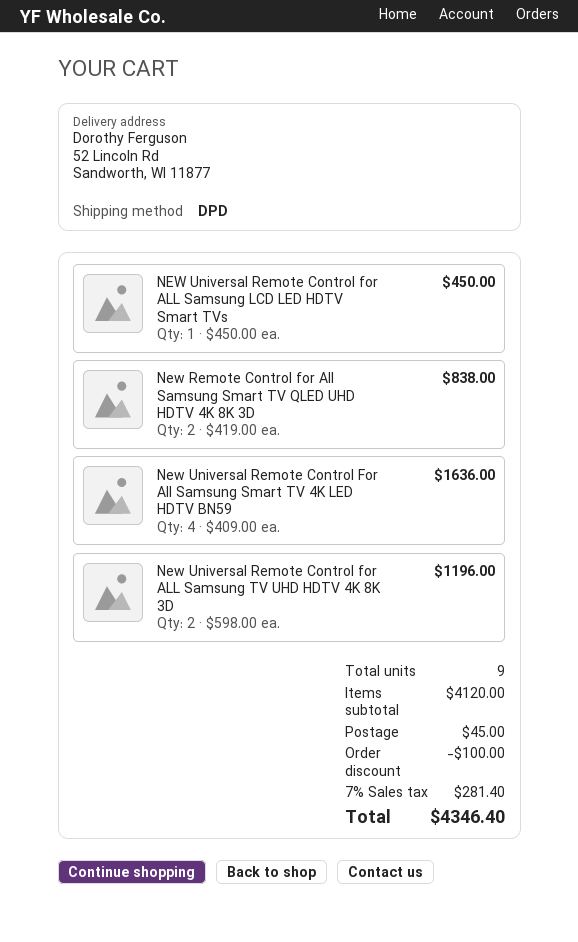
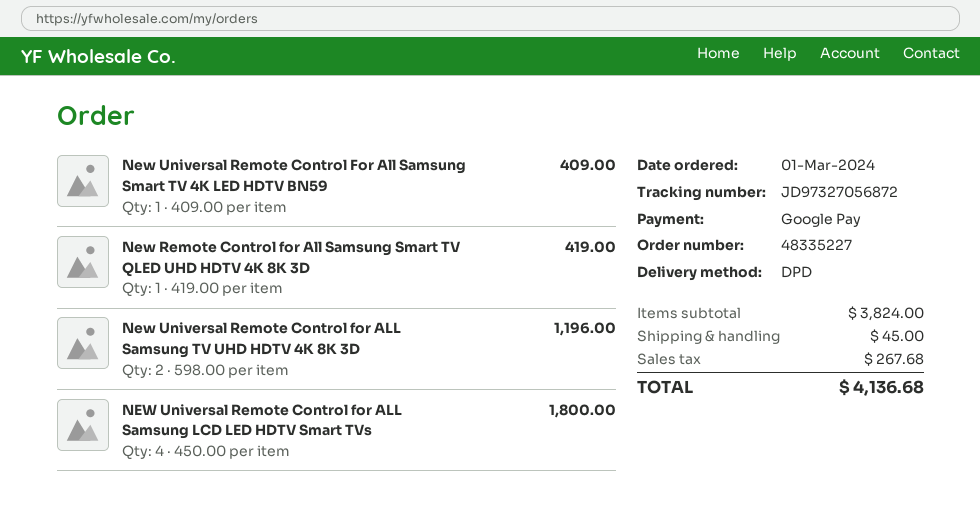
NEW Universal Remote Control for ALL Samsung LCD LED HDTV Smart TVs: 1 x 450.00 = 450.00 -> 4 x 450.00 = 1800.00
New Remote Control for All Samsung Smart TV QLED UHD HDTV 4K 8K 3D: 2 x 419.00 = 838.00 -> 1 x 419.00 = 419.00
New Universal Remote Control For All Samsung Smart TV 4K LED HDTV BN59: 4 x 409.00 = 1636.00 -> 1 x 409.00 = 409.00
subtotal: 4120.00 -> 3824.00
discount: 100.00 -> none
tax: 281.40 -> 267.68
total: 4346.40 -> 4136.68

